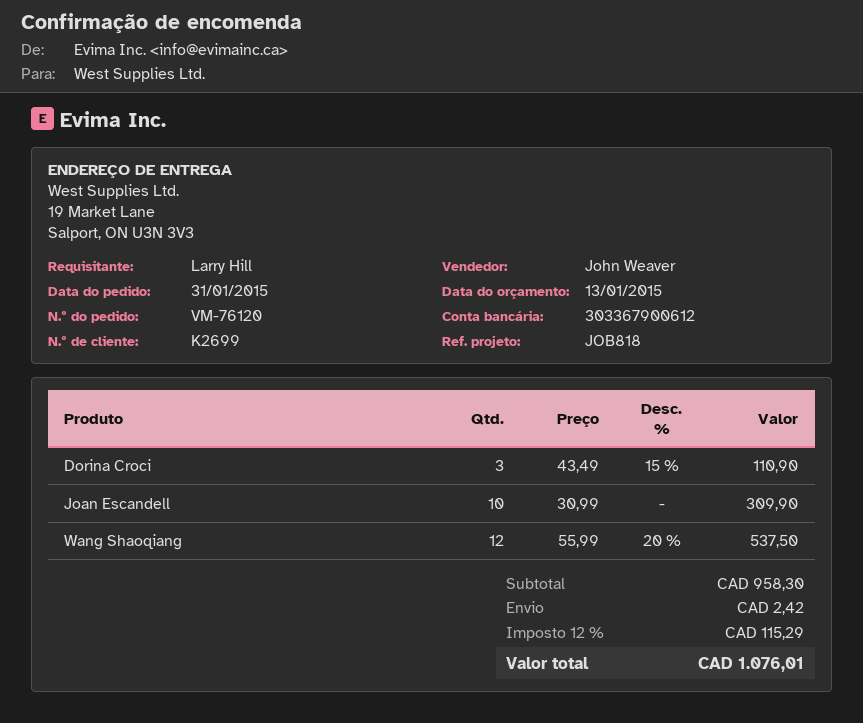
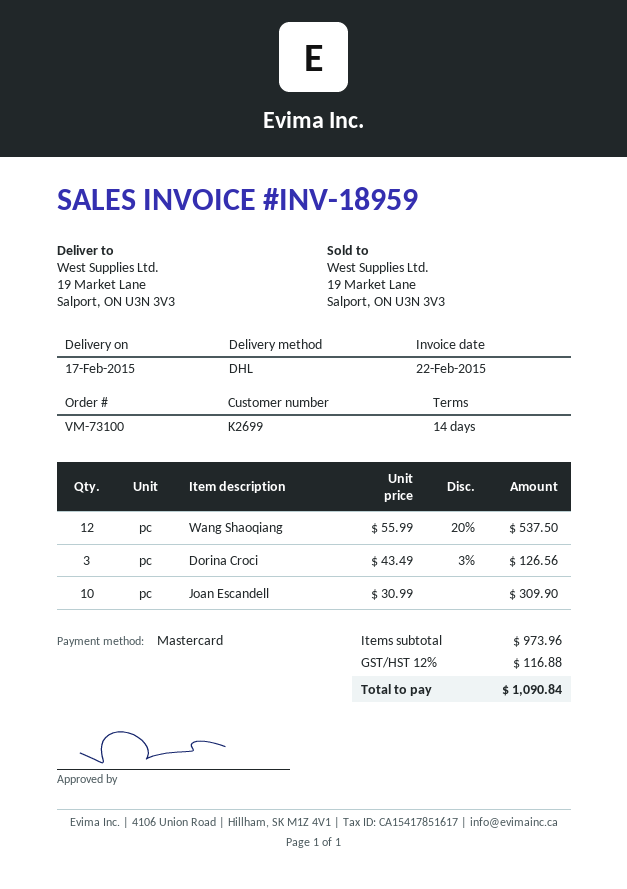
order number: VM-76120 -> VM-73100
Dorina Croci: 3 x 43.49 - 15% = 110.90 -> 3 x 43.49 - 3% = 126.56
subtotal: 958.30 -> 973.96
shipping: 2.42 -> none
tax: 12% = 115.29 -> 12% = 116.88
total: 1076.01 -> 1090.84

